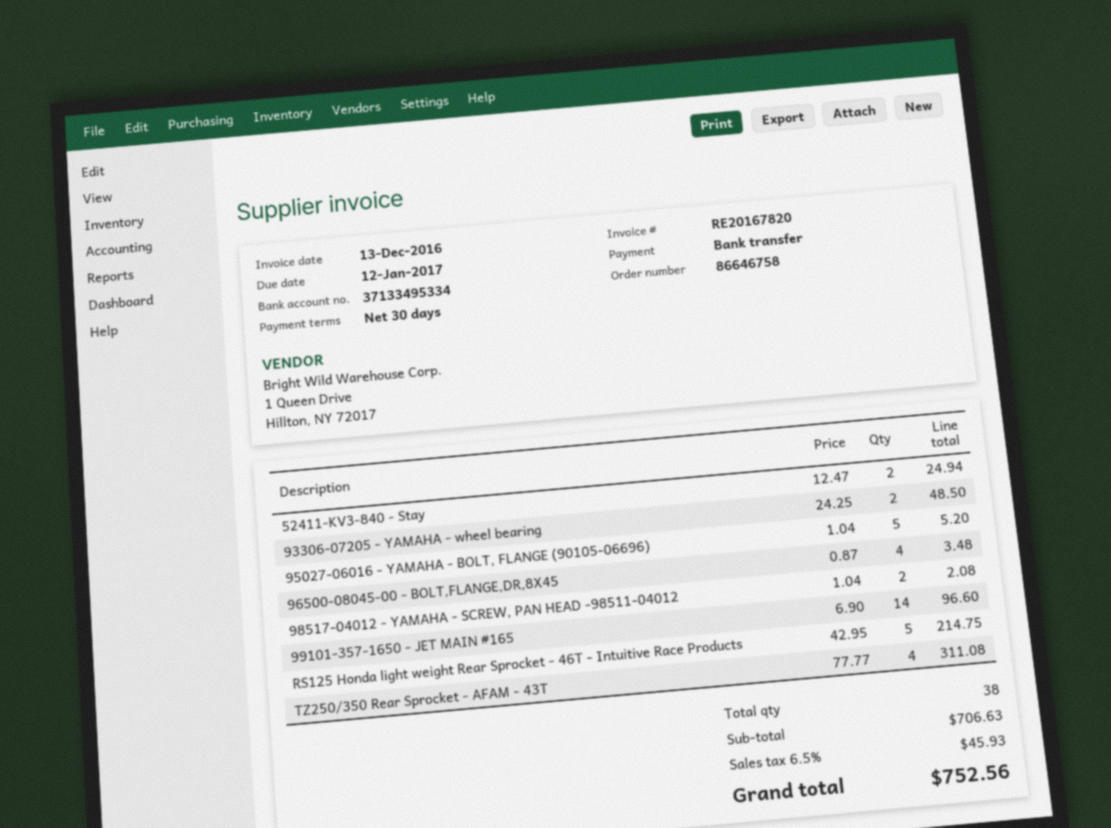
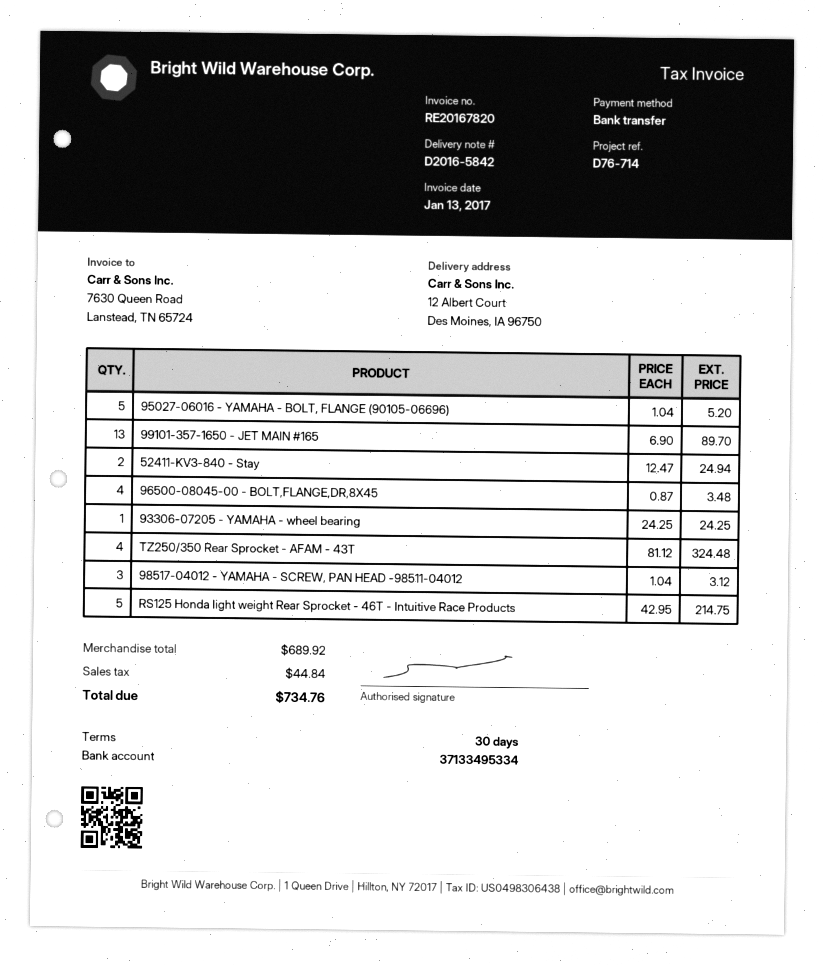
invoice date: 2016-12-13 -> 2017-01-13
93306-07205 - YAMAHA - wheel bearing: 2 x 24.25 = 48.50 -> 1 x 24.25 = 24.25
98517-04012 - YAMAHA - SCREW, PAN HEAD -98511-04012: 2 x 1.04 = 2.08 -> 3 x 1.04 = 3.12
99101-357-1650 - JET MAIN #165: 14 x 6.90 = 96.60 -> 13 x 6.90 = 89.70
TZ250/350 Rear Sprocket - AFAM - 43T: 4 x 77.77 = 311.08 -> 4 x 81.12 = 324.48
subtotal: 706.63 -> 689.92
tax: 45.93 -> 44.84
total: 752.56 -> 734.76

